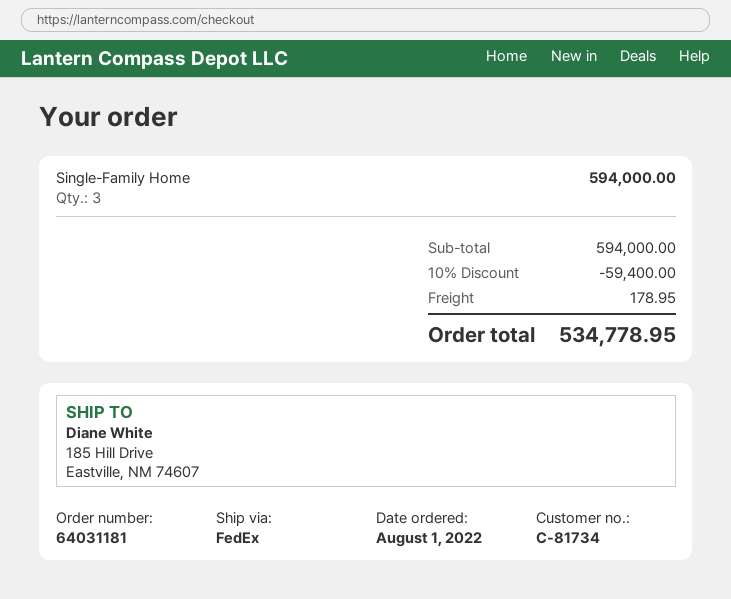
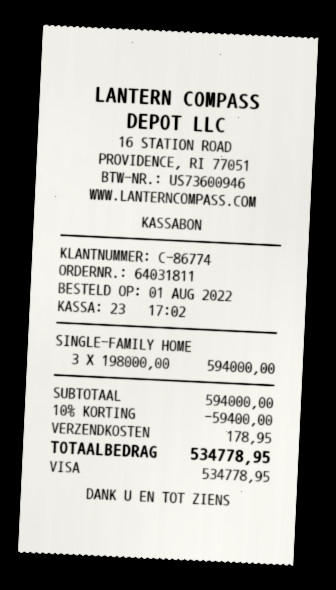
order number: 64031181 -> 64031811
customer number: C-81734 -> C-86774

